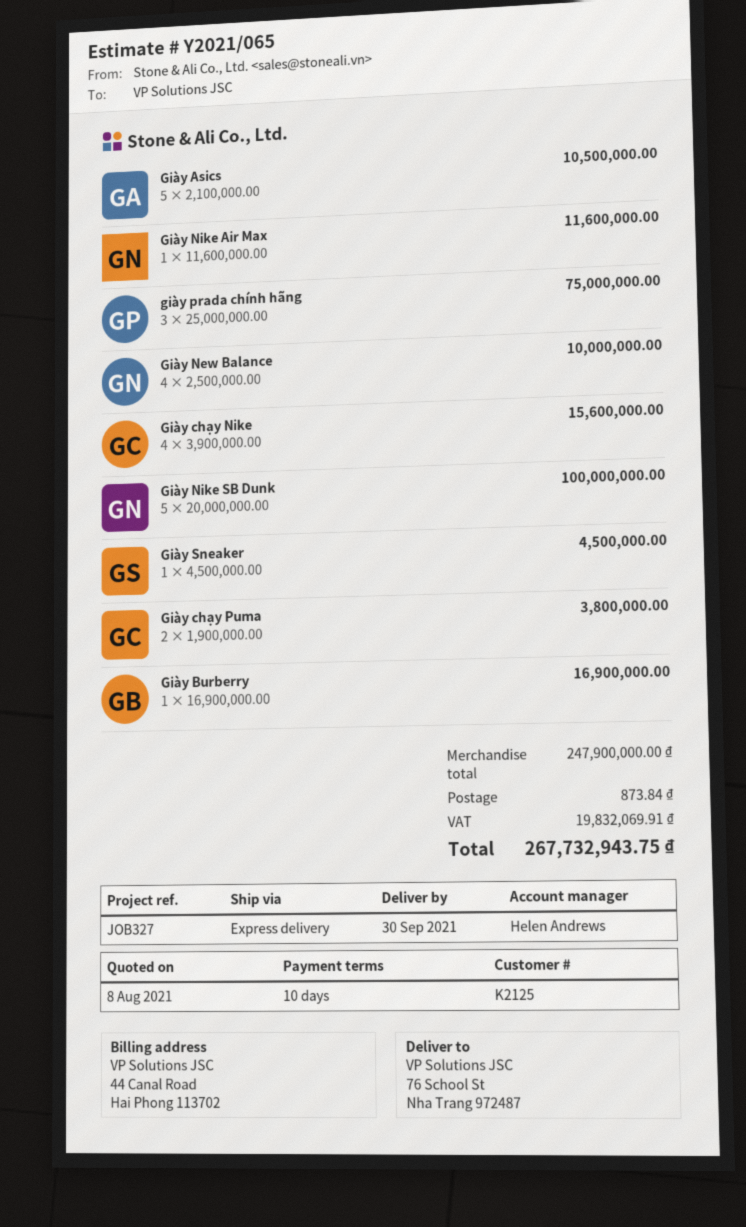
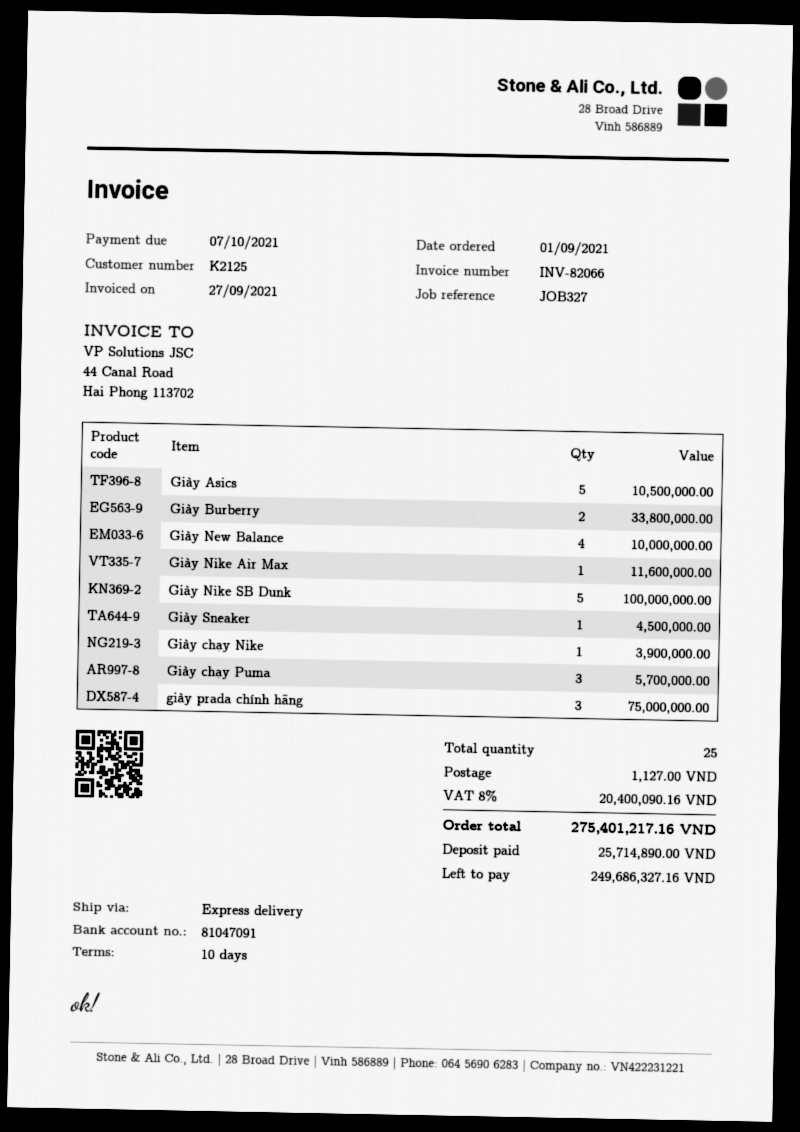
Giày chạy Nike: 4 for 15600000.00 -> 1 for 3900000.00
Giày chạy Puma: 2 for 3800000.00 -> 3 for 5700000.00
Giày Burberry: 1 for 16900000.00 -> 2 for 33800000.00
shipping: 873.84 -> 1127.00
tax: 19832069.91 -> 20400090.16
total: 267732943.75 -> 275401217.16

